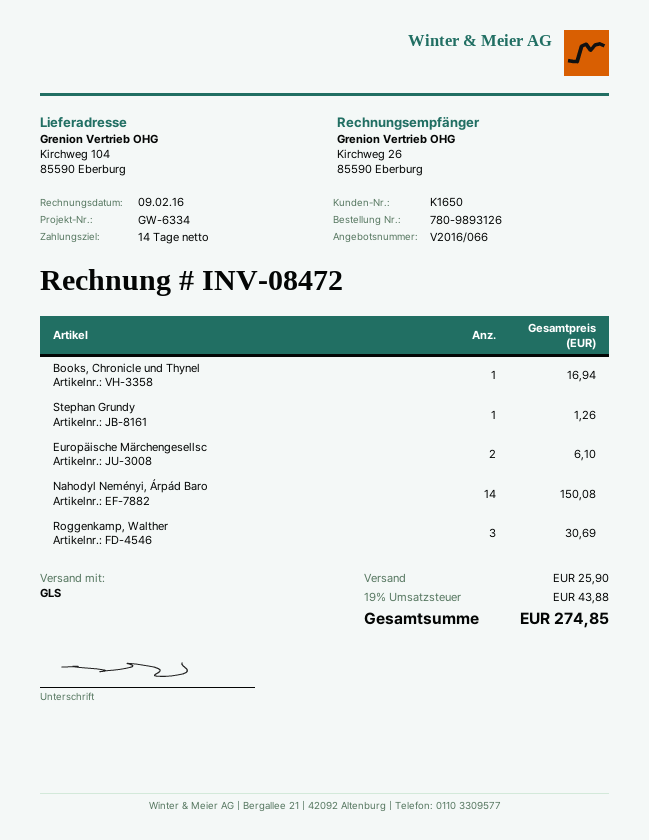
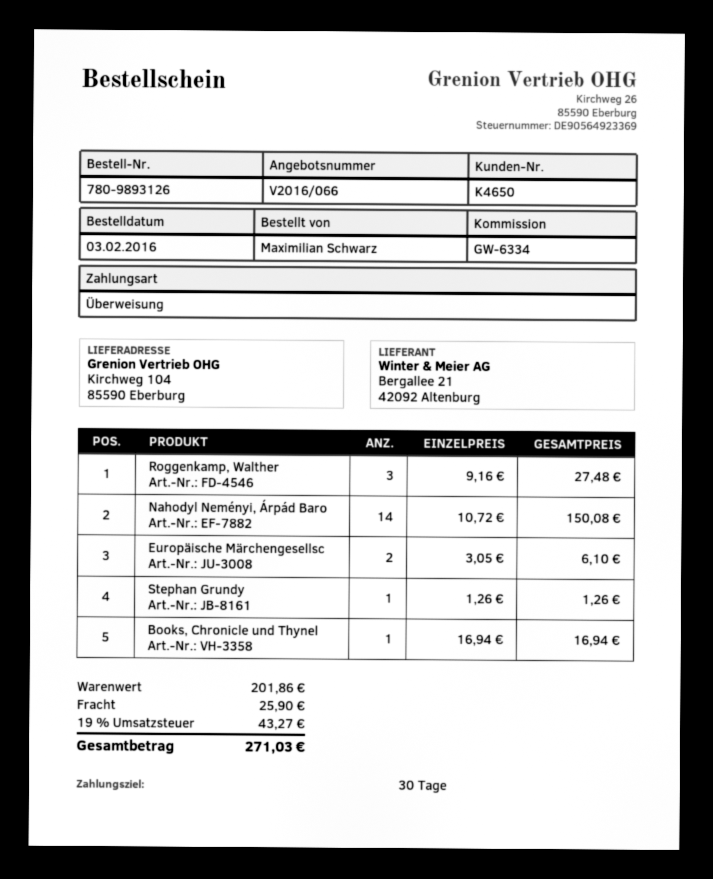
payment terms: 14 days -> 30 days
customer number: K1650 -> K4650
Roggenkamp, Walther: 3 for 30.69 -> 3 for 27.48
tax: 19% = 43.88 -> 19% = 43.27
total: 274.85 -> 271.03

